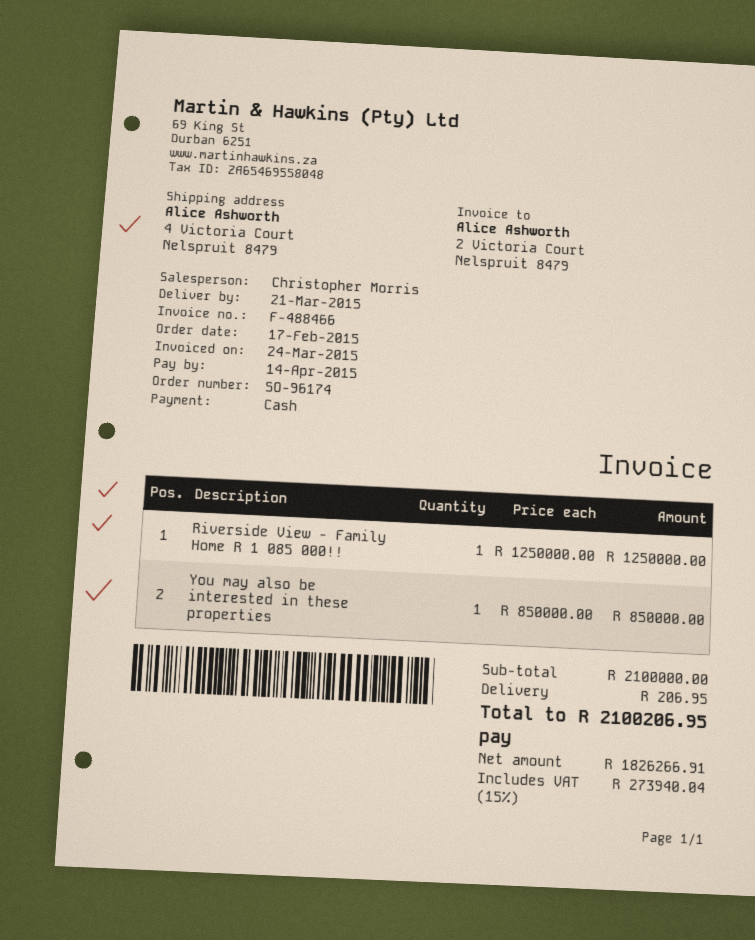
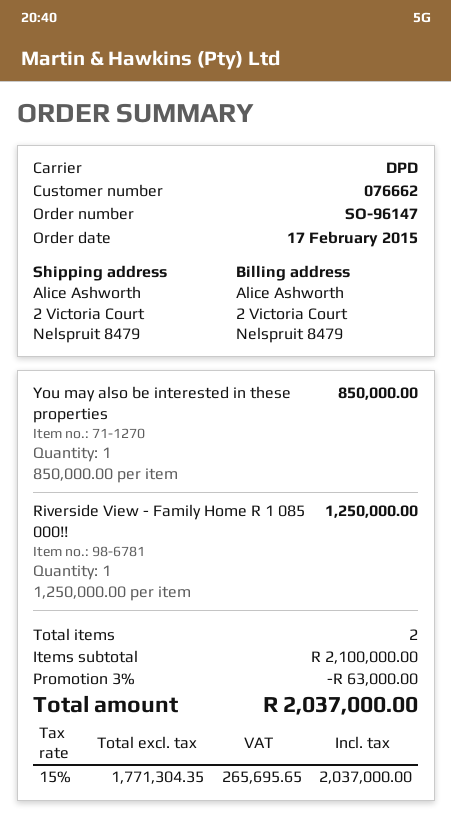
order number: SO-96174 -> SO-96147
ship to: 4 Victoria Court, Nelspruit 8479 -> 2 Victoria Court, Nelspruit 8479
discount: none -> 3% = 63000.00
shipping: 206.95 -> none
net: 1826266.91 -> 1771304.35
tax: 15% = 273940.04 -> 15% = 265695.65
total: 2100206.95 -> 2037000.00

